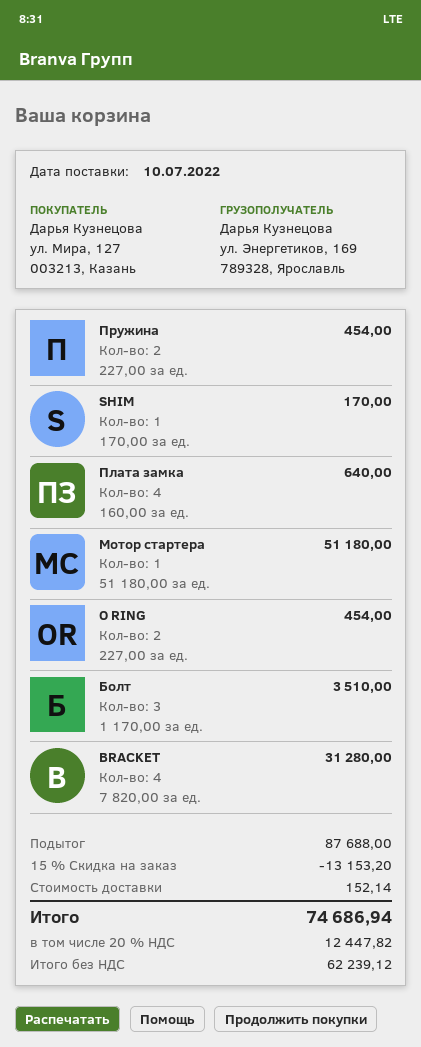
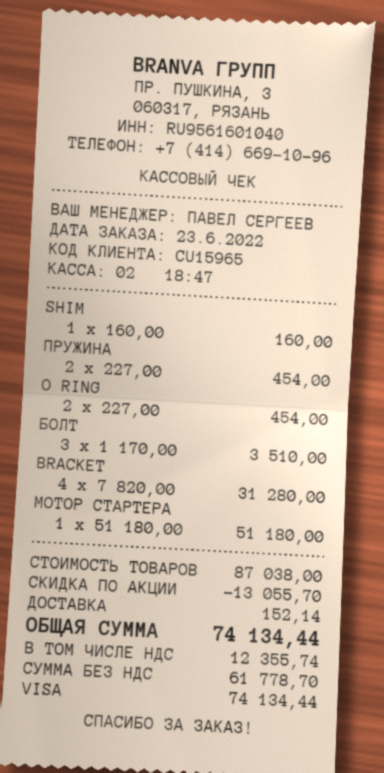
SHIM: 1 x 170.00 = 170.00 -> 1 x 160.00 = 160.00
Плата замка: 4 x 160.00 = 640.00 -> none
subtotal: 87688.00 -> 87038.00
discount: 13153.20 -> 13055.70
net: 62239.12 -> 61778.70
tax: 12447.82 -> 12355.74
total: 74686.94 -> 74134.44

